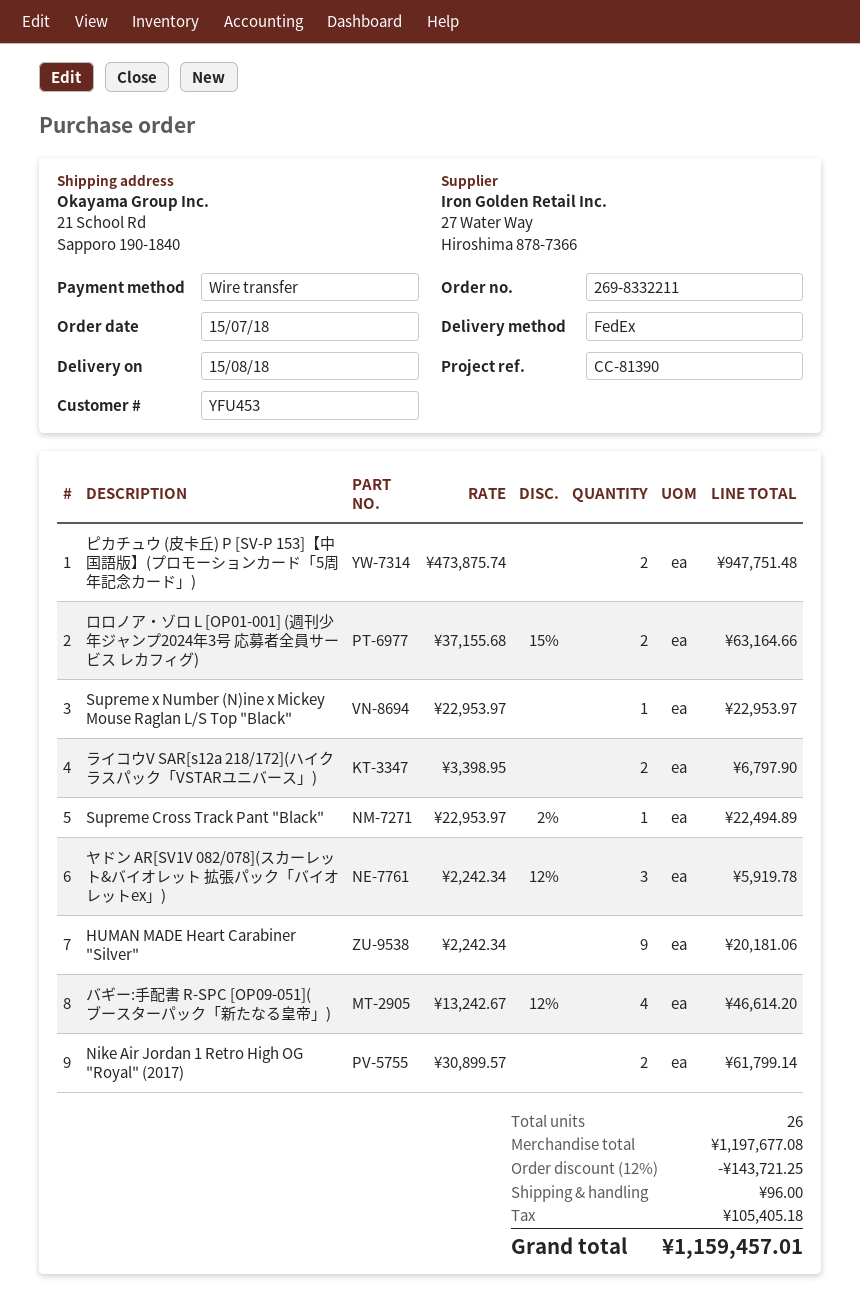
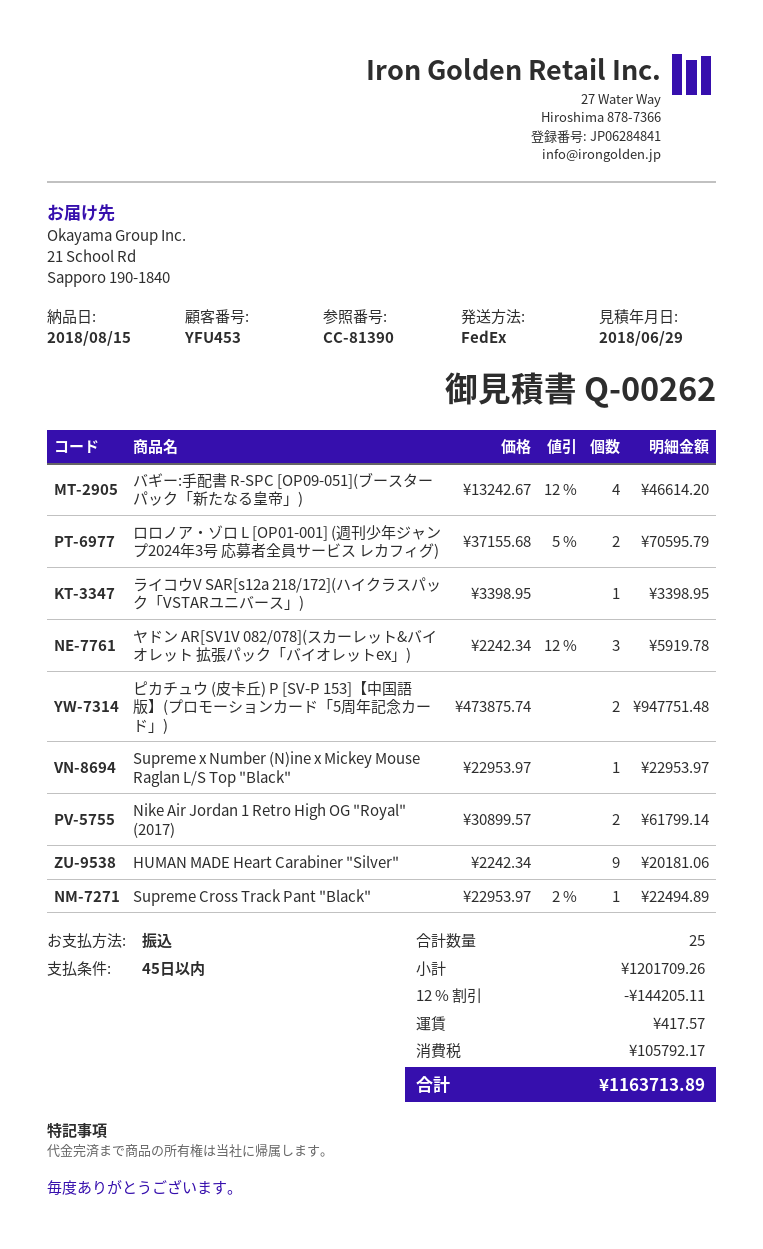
ロロノア・ゾロ L [OP01-001] (週刊少年ジャンプ2024年3号 応募者全員サービス レカフィグ): 2 x 37155.68 - 15% = 63164.66 -> 2 x 37155.68 - 5% = 70595.79
ライコウV SAR[s12a 218/172](ハイクラスパック「VSTARユニバース」): 2 x 3398.95 = 6797.90 -> 1 x 3398.95 = 3398.95
total quantity: 26 -> 25
subtotal: 1197677.08 -> 1201709.26
discount: 12% = 143721.25 -> 12% = 144205.11
shipping: 96.00 -> 417.57
tax: 105405.18 -> 105792.17
total: 1159457.01 -> 1163713.89

